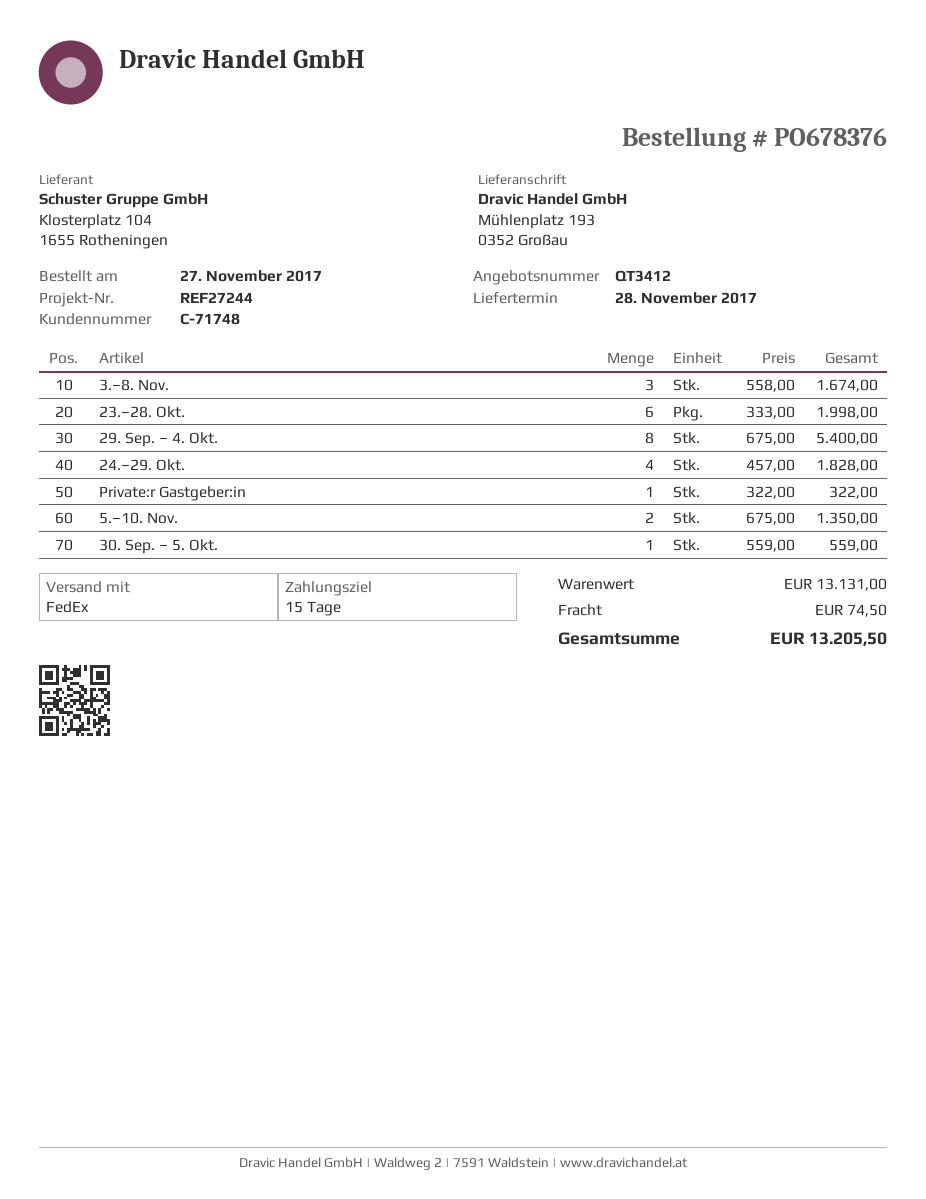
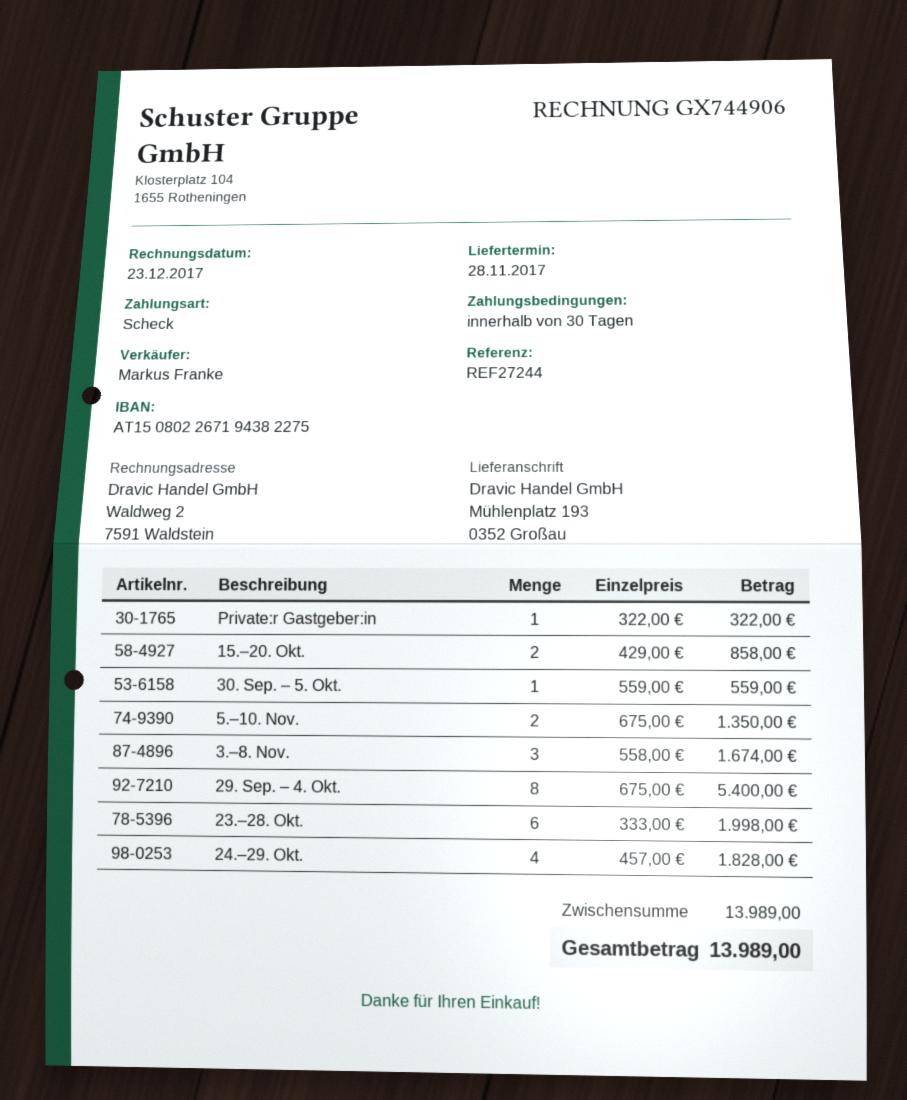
payment terms: 15 days -> 30 days
15.–20. Okt.: none -> 2 x 429.00 = 858.00
subtotal: 13131.00 -> 13989.00
shipping: 74.50 -> none
total: 13205.50 -> 13989.00

